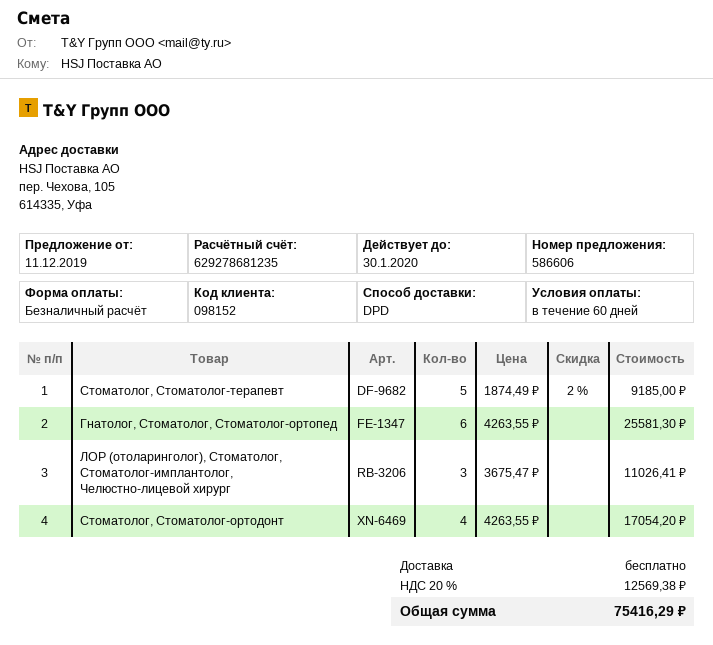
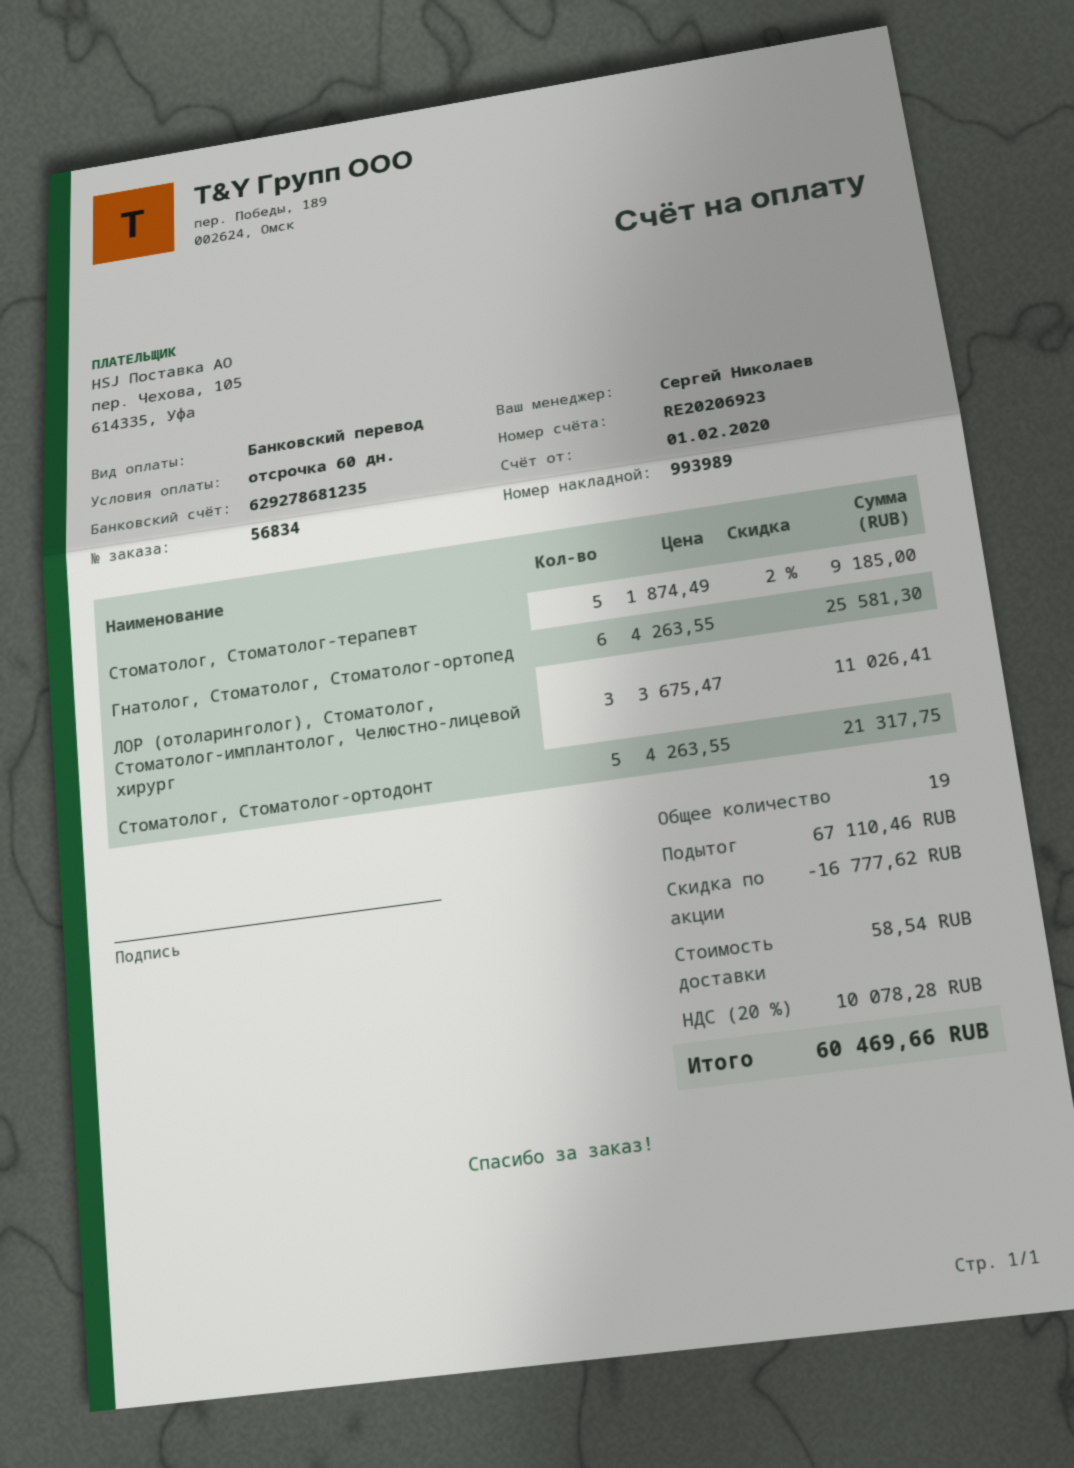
Стоматолог, Стоматолог-ортодонт: 4 x 4263.55 = 17054.20 -> 5 x 4263.55 = 21317.75
discount: none -> 16777.62
shipping: 0.00 -> 58.54
tax: 20% = 12569.38 -> 20% = 10078.28
total: 75416.29 -> 60469.66

